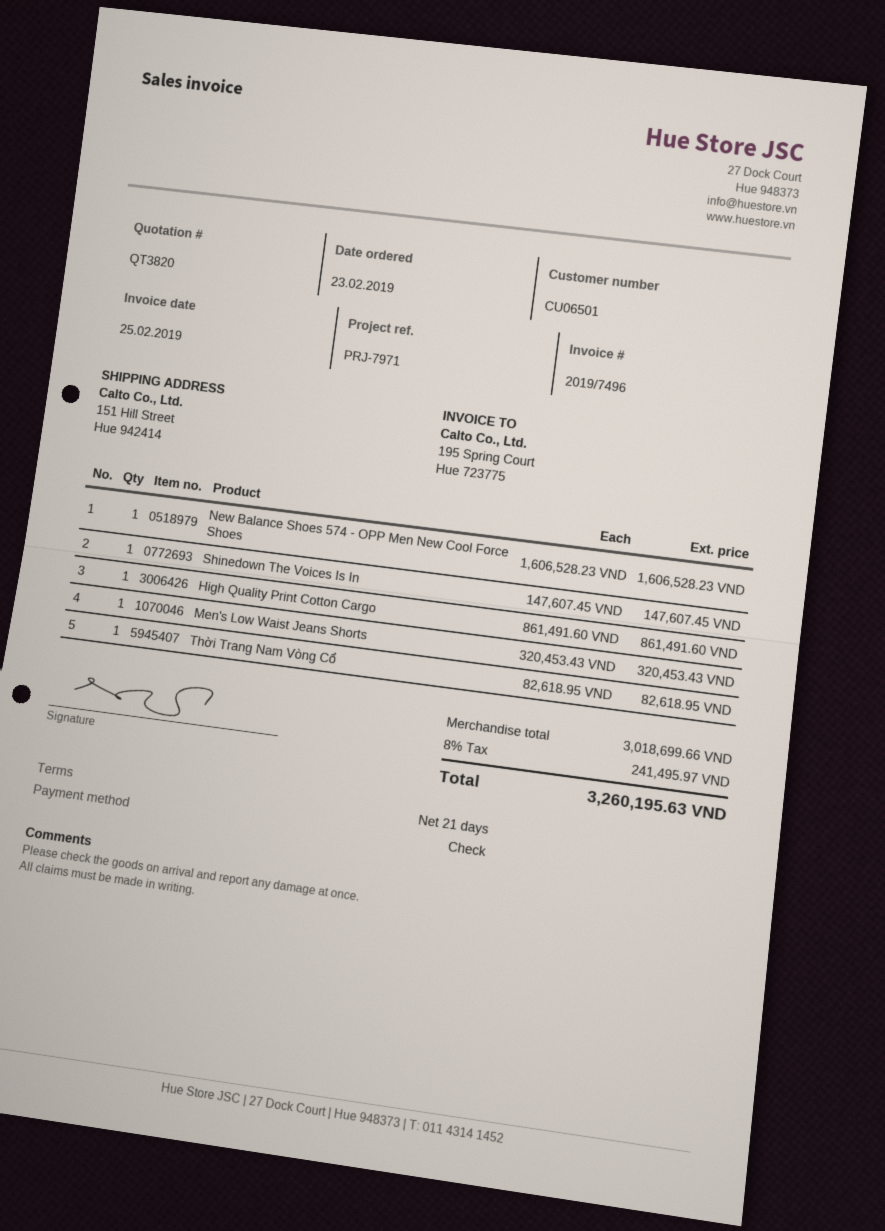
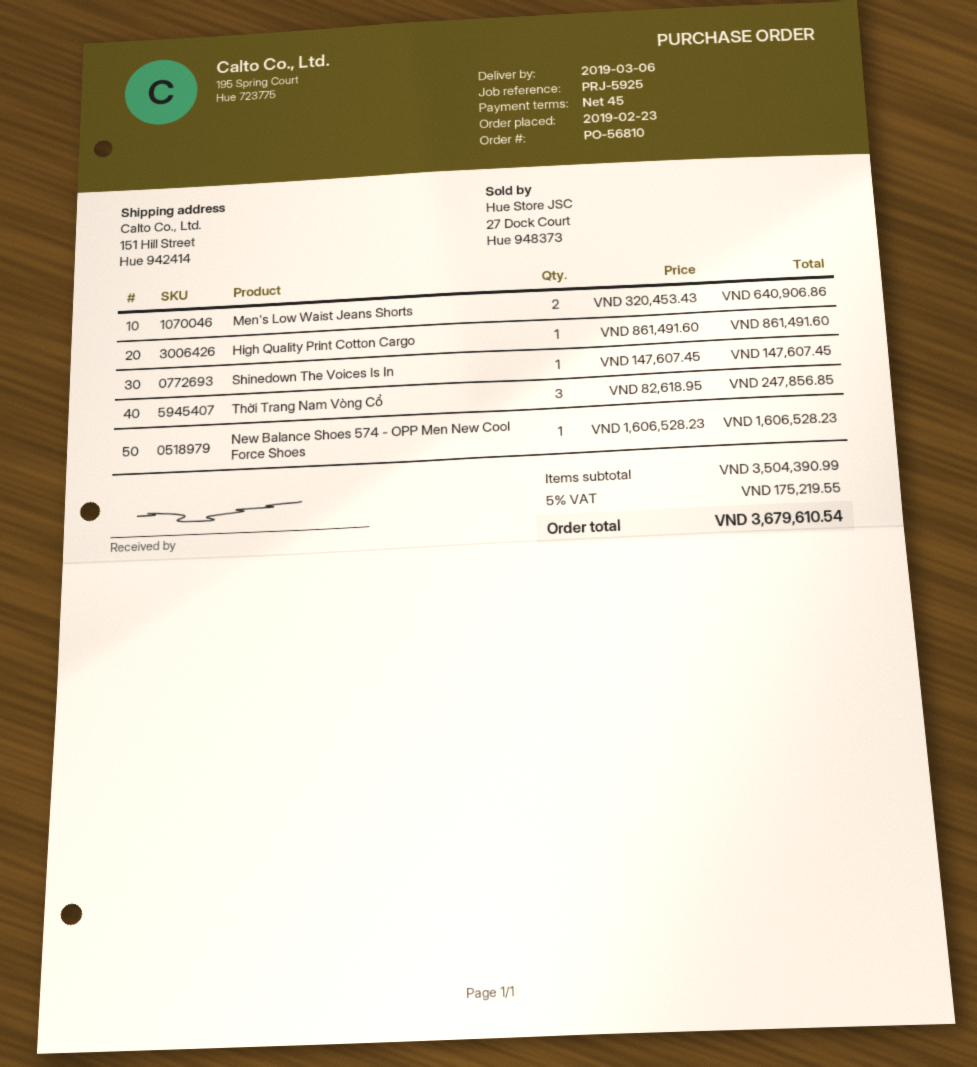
payment terms: 21 days -> 45 days
reference: PRJ-7971 -> PRJ-5925
Men's Low Waist Jeans Shorts: 1 x 320453.43 = 320453.43 -> 2 x 320453.43 = 640906.86
Thời Trang Nam Vòng Cổ: 1 x 82618.95 = 82618.95 -> 3 x 82618.95 = 247856.85
subtotal: 3018699.66 -> 3504390.99
tax: 8% = 241495.97 -> 5% = 175219.55
total: 3260195.63 -> 3679610.54

